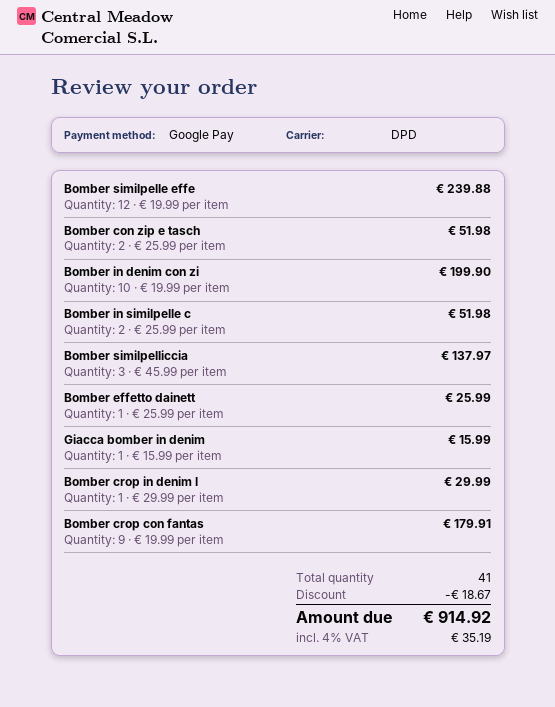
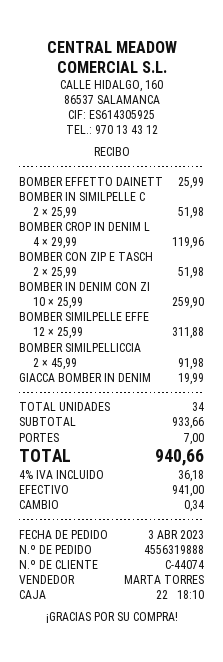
payment method: Google Pay -> cash
Bomber similpelle effe: 12 x 19.99 = 239.88 -> 12 x 25.99 = 311.88
Bomber in denim con zi: 10 x 19.99 = 199.90 -> 10 x 25.99 = 259.90
Bomber similpelliccia: 3 x 45.99 = 137.97 -> 2 x 45.99 = 91.98
Giacca bomber in denim: 1 x 15.99 = 15.99 -> 1 x 19.99 = 19.99
Bomber crop in denim l: 1 x 29.99 = 29.99 -> 4 x 29.99 = 119.96
Bomber crop con fantas: 9 x 19.99 = 179.91 -> none
total quantity: 41 -> 34
discount: 18.67 -> none
shipping: none -> 7.00
tax: 4% = 35.19 -> 4% = 36.18
total: 914.92 -> 940.66

